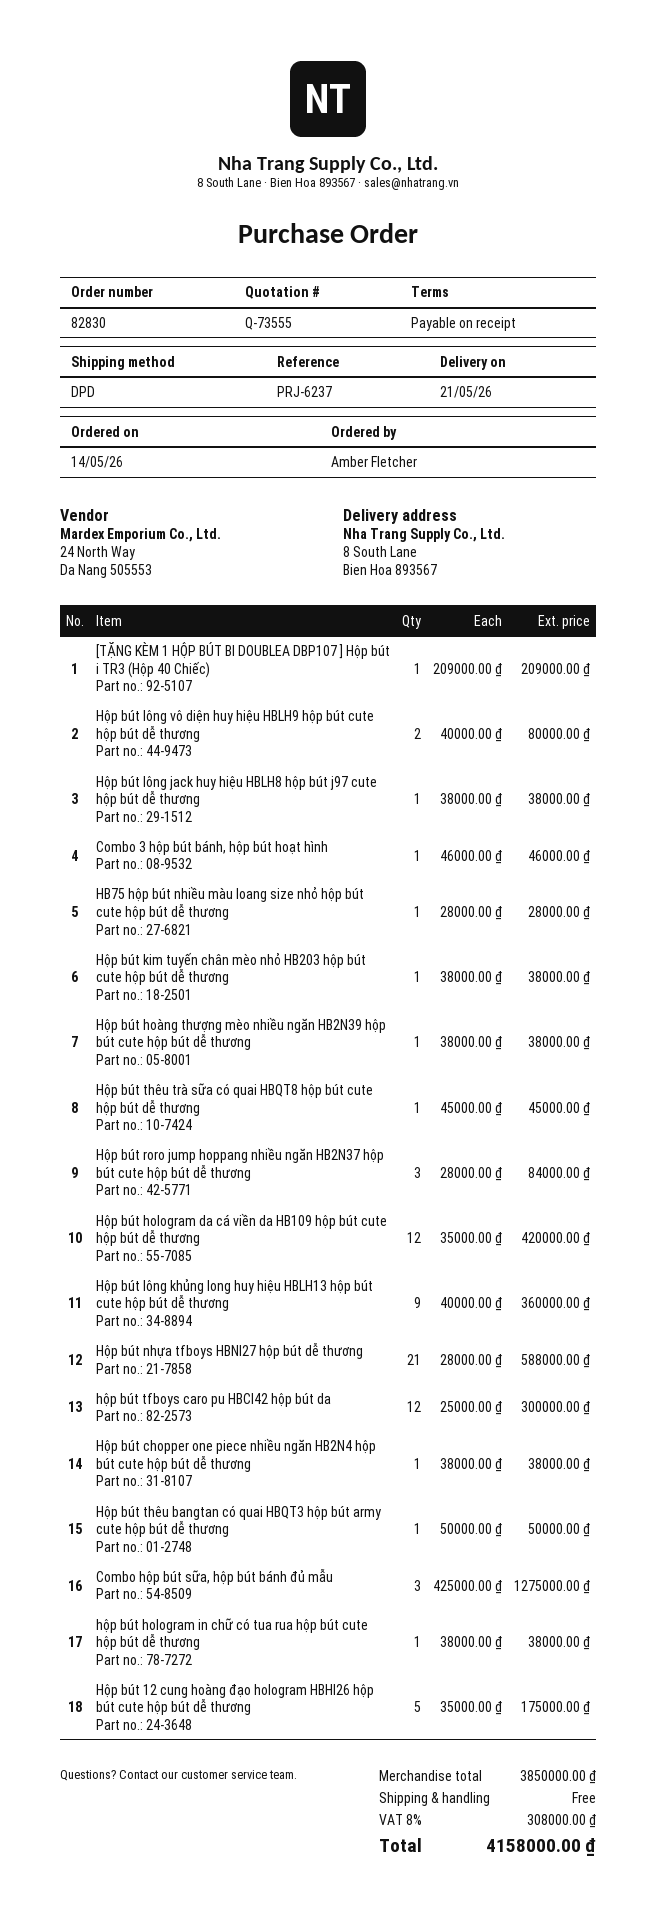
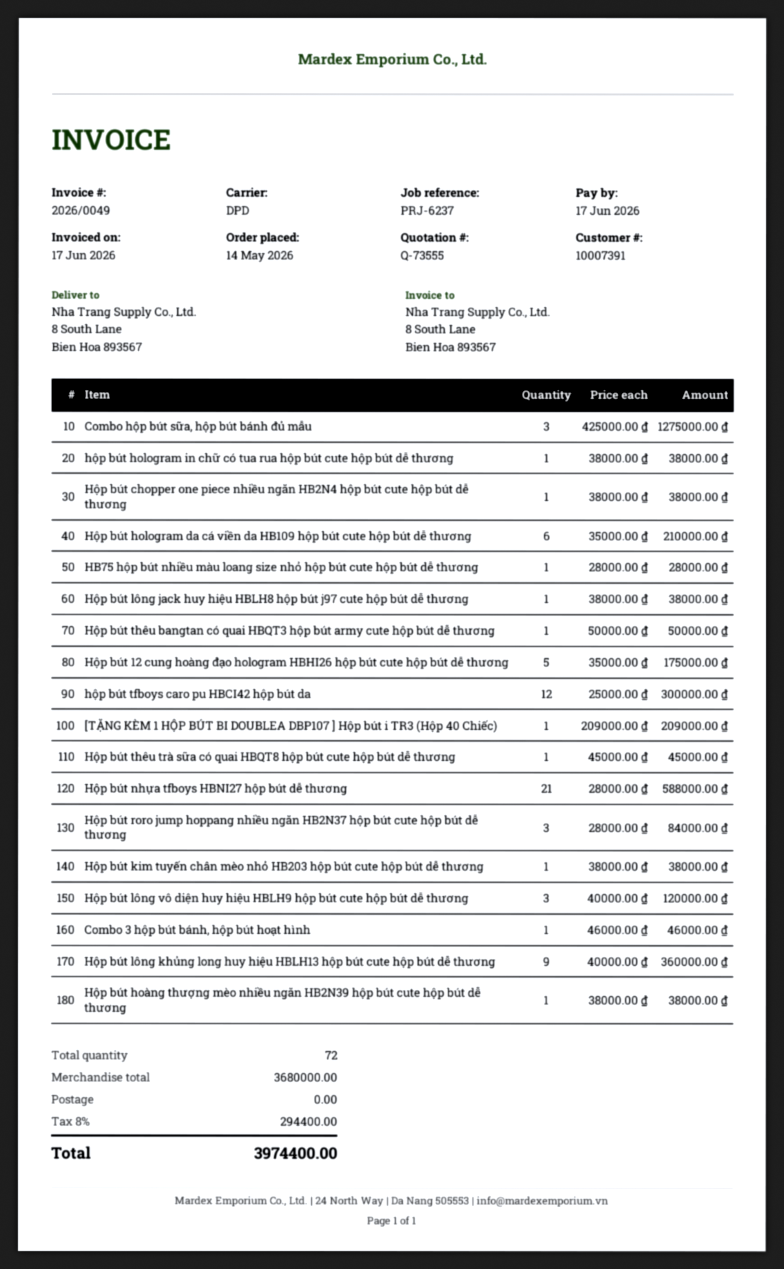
Hộp bút lông vô diện huy hiệu HBLH9 hộp bút cute hộp bút dễ thương: 2 x 40000.00 = 80000.00 -> 3 x 40000.00 = 120000.00
Hộp bút hologram da cá viền da HB109 hộp bút cute hộp bút dễ thương: 12 x 35000.00 = 420000.00 -> 6 x 35000.00 = 210000.00
subtotal: 3850000.00 -> 3680000.00
tax: 8% = 308000.00 -> 8% = 294400.00
total: 4158000.00 -> 3974400.00

